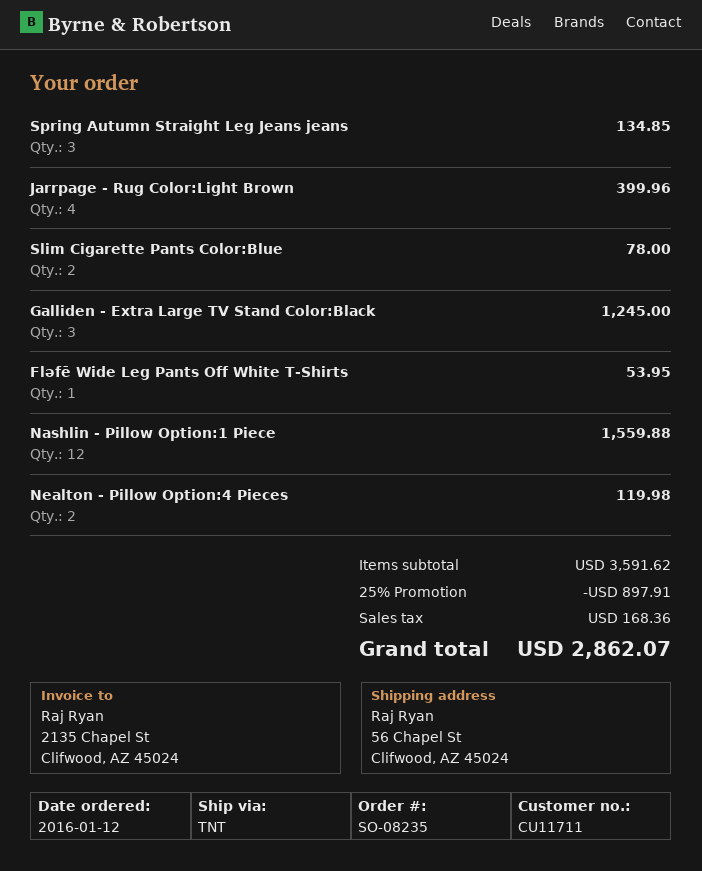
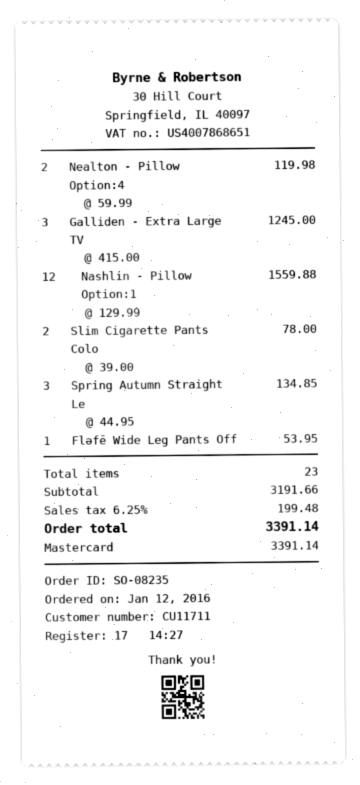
Jarrpage - Rug Color:Light Brown: 4 for 399.96 -> none
subtotal: 3591.62 -> 3191.66
discount: 25% = 897.91 -> none
tax: 168.36 -> 199.48
total: 2862.07 -> 3391.14

